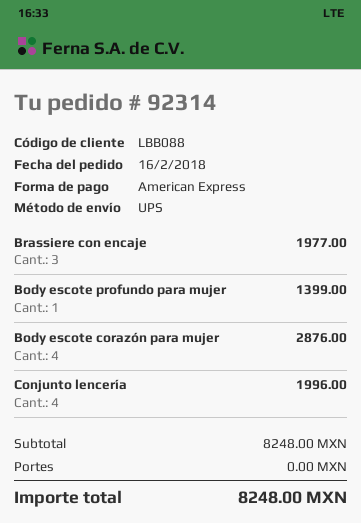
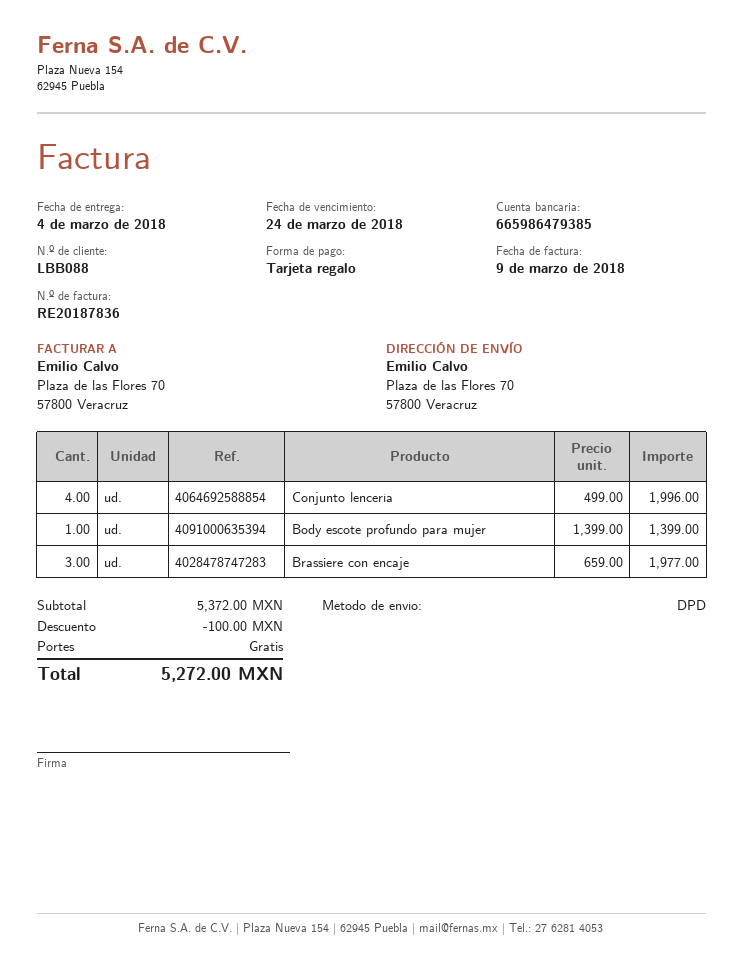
payment method: American Express -> gift card
shipping method: UPS -> DPD
Body escote corazón para mujer: 4 for 2876.00 -> none
subtotal: 8248.00 -> 5372.00
discount: none -> 100.00
total: 8248.00 -> 5272.00

